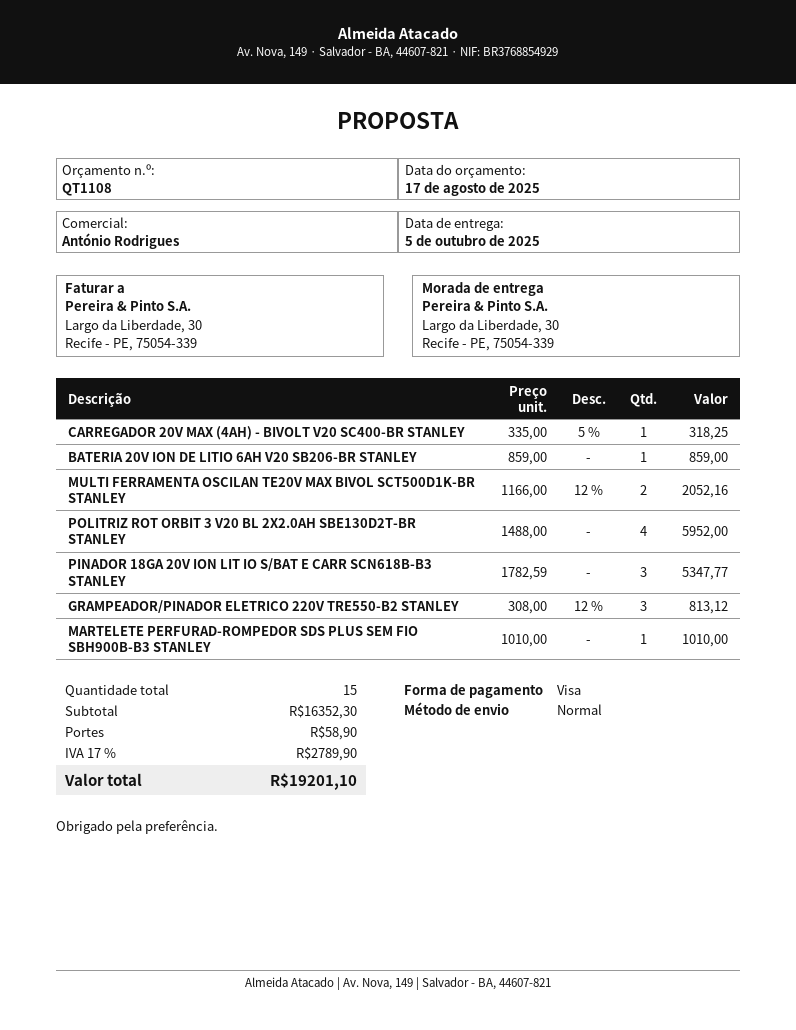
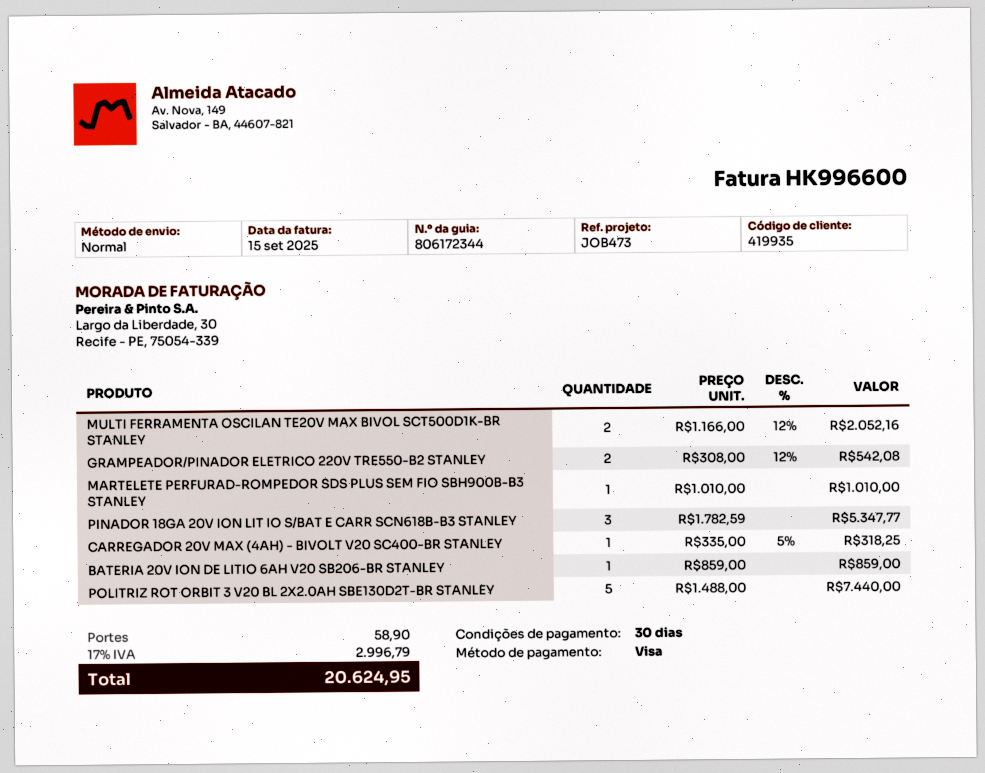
POLITRIZ ROT ORBIT 3 V20 BL 2X2.0AH SBE130D2T-BR STANLEY: 4 x 1488.00 = 5952.00 -> 5 x 1488.00 = 7440.00
GRAMPEADOR/PINADOR ELETRICO 220V TRE550-B2 STANLEY: 3 x 308.00 - 12% = 813.12 -> 2 x 308.00 - 12% = 542.08
tax: 17% = 2789.90 -> 17% = 2996.79
total: 19201.10 -> 20624.95

